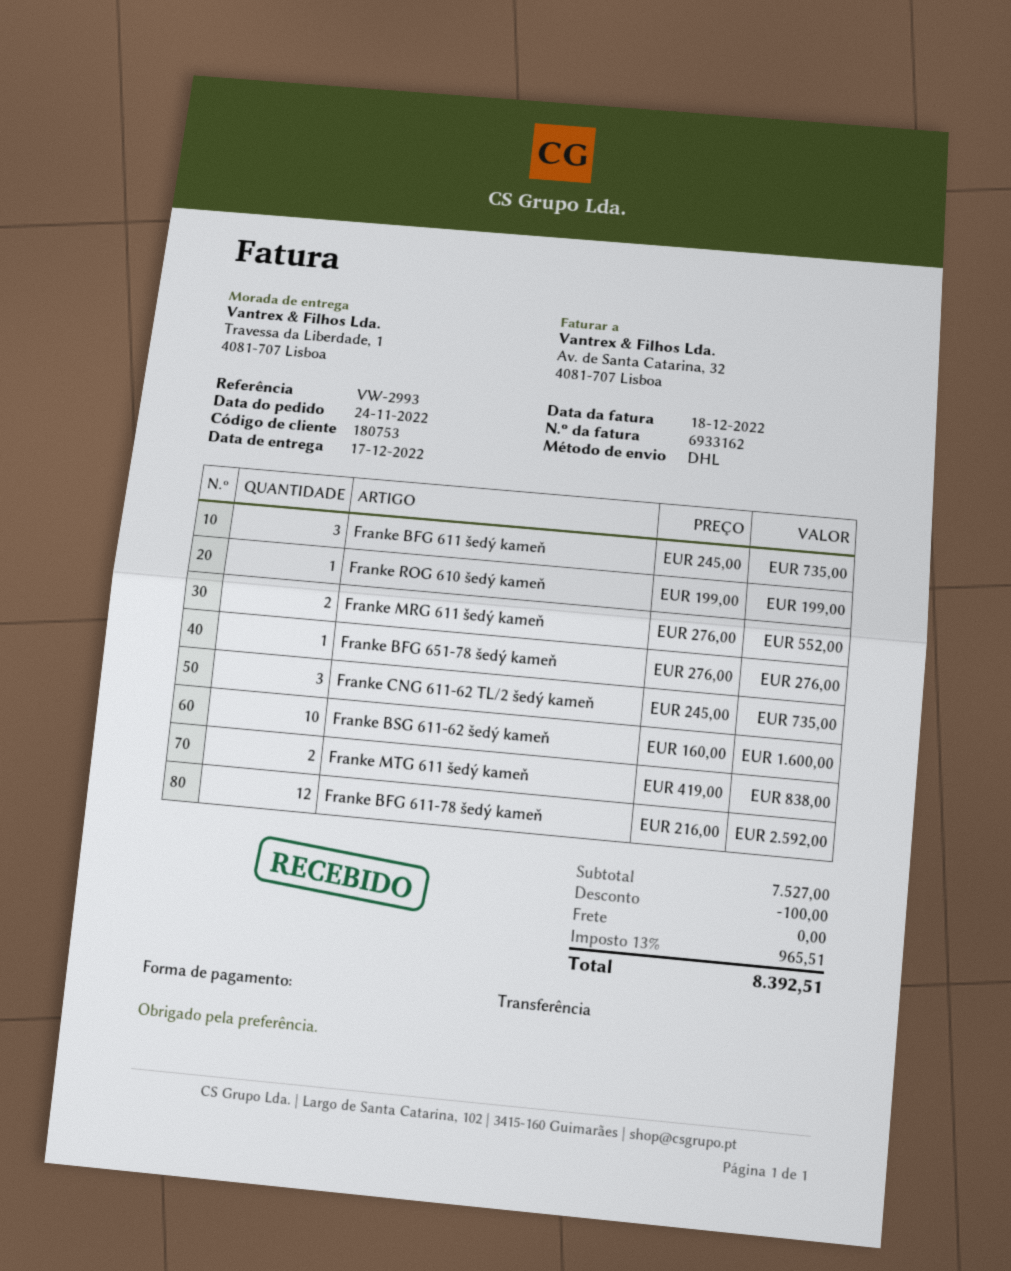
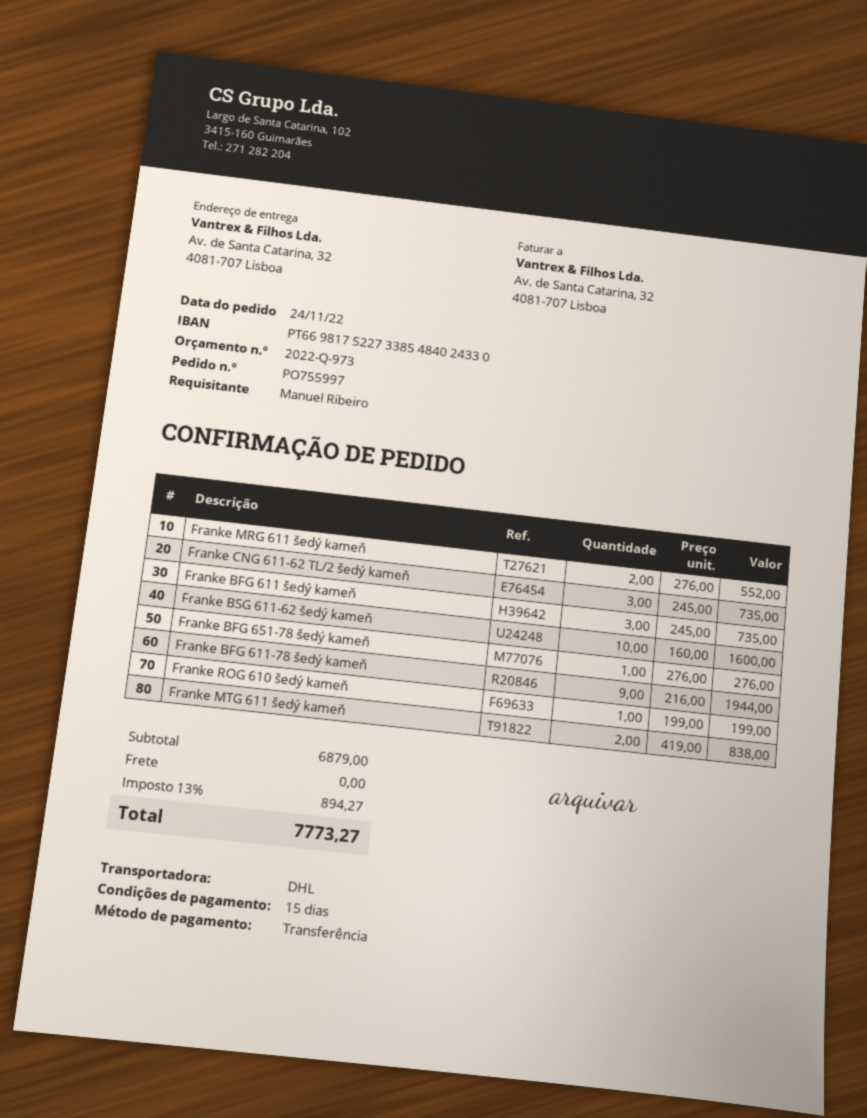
ship to: Travessa da Liberdade, 1, 4081-707 Lisboa -> Av. de Santa Catarina, 32, 4081-707 Lisboa
Franke BFG 611-78 šedý kameň: 12 x 216.00 = 2592.00 -> 9 x 216.00 = 1944.00
subtotal: 7527.00 -> 6879.00
discount: 100.00 -> none
tax: 13% = 965.51 -> 13% = 894.27
total: 8392.51 -> 7773.27

